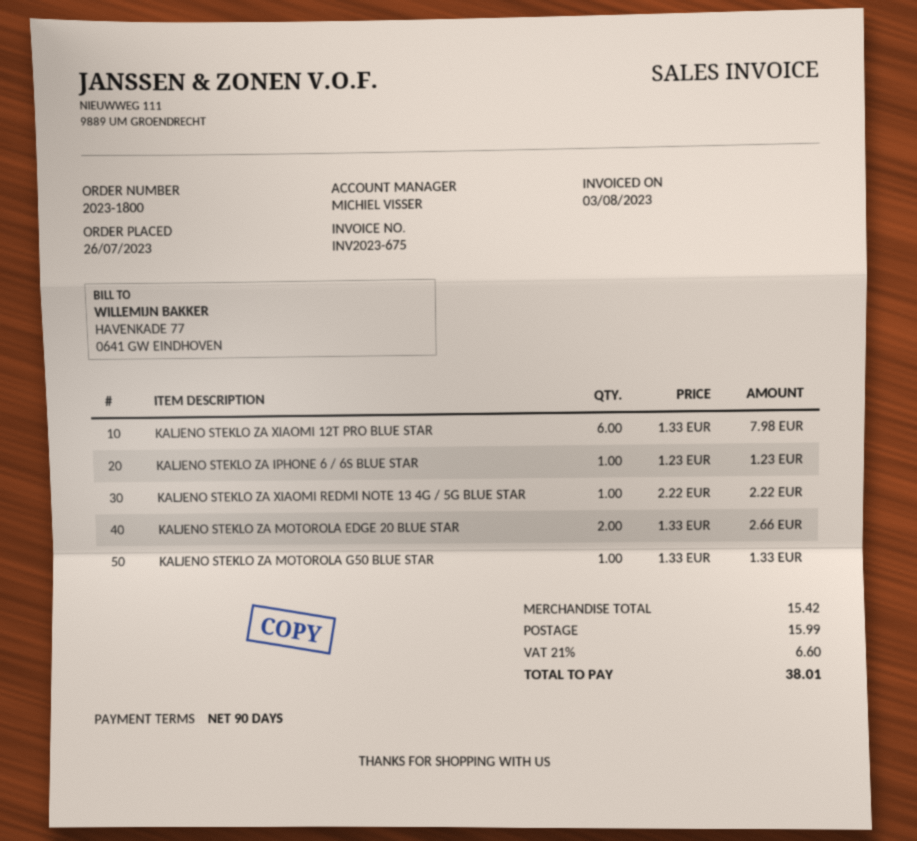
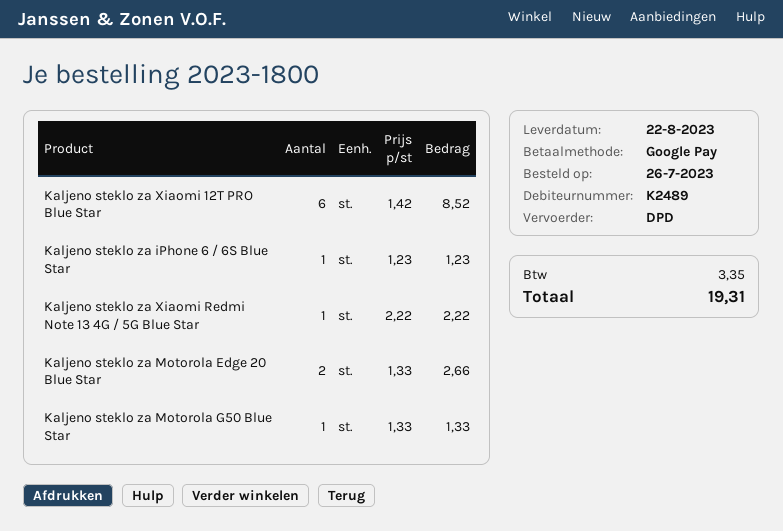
KALJENO STEKLO ZA XIAOMI 12T PRO BLUE STAR: 6 x 1.33 = 7.98 -> 6 x 1.42 = 8.52
shipping: 15.99 -> none
tax: 6.60 -> 3.35
total: 38.01 -> 19.31

